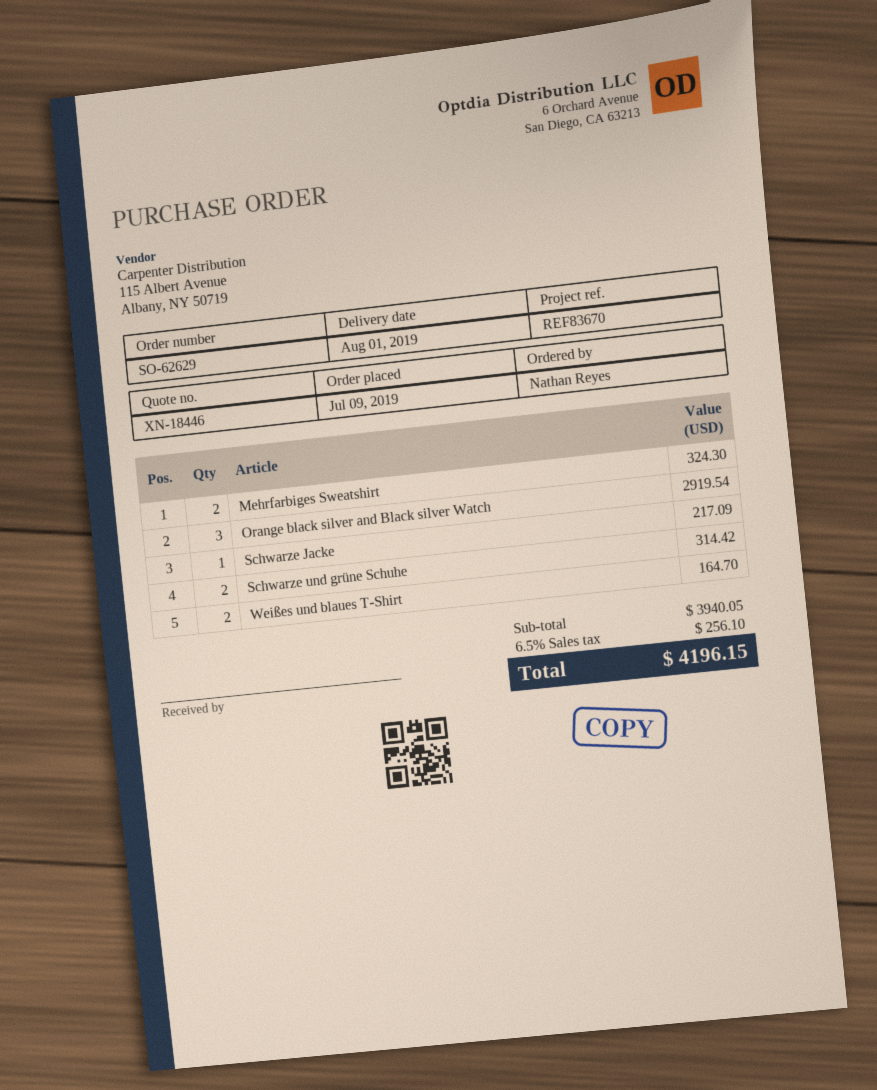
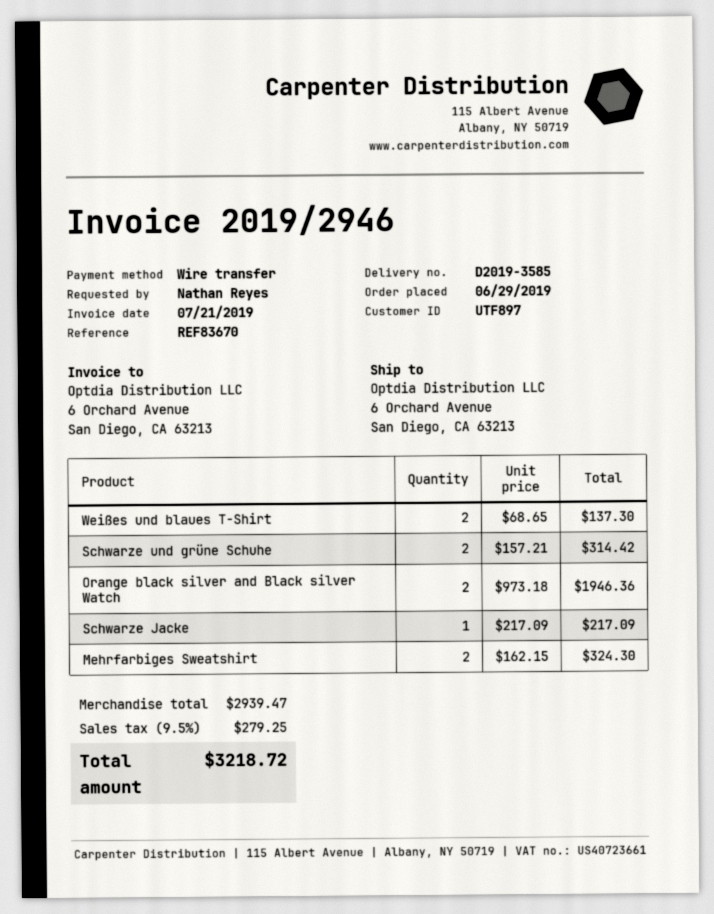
order date: 2019-07-09 -> 2019-06-29
Orange black silver and Black silver Watch: 3 for 2919.54 -> 2 for 1946.36
Weißes und blaues T-Shirt: 2 for 164.70 -> 2 for 137.30
subtotal: 3940.05 -> 2939.47
tax: 6.5% = 256.10 -> 9.5% = 279.25
total: 4196.15 -> 3218.72

